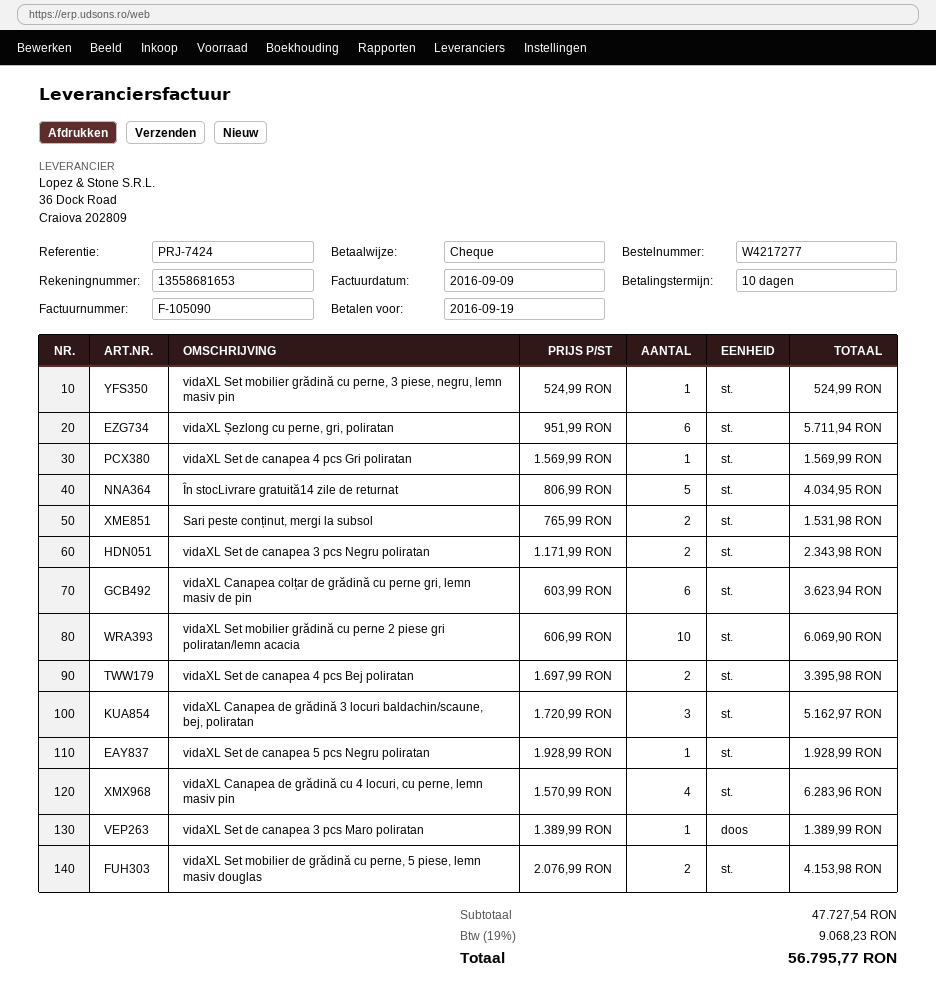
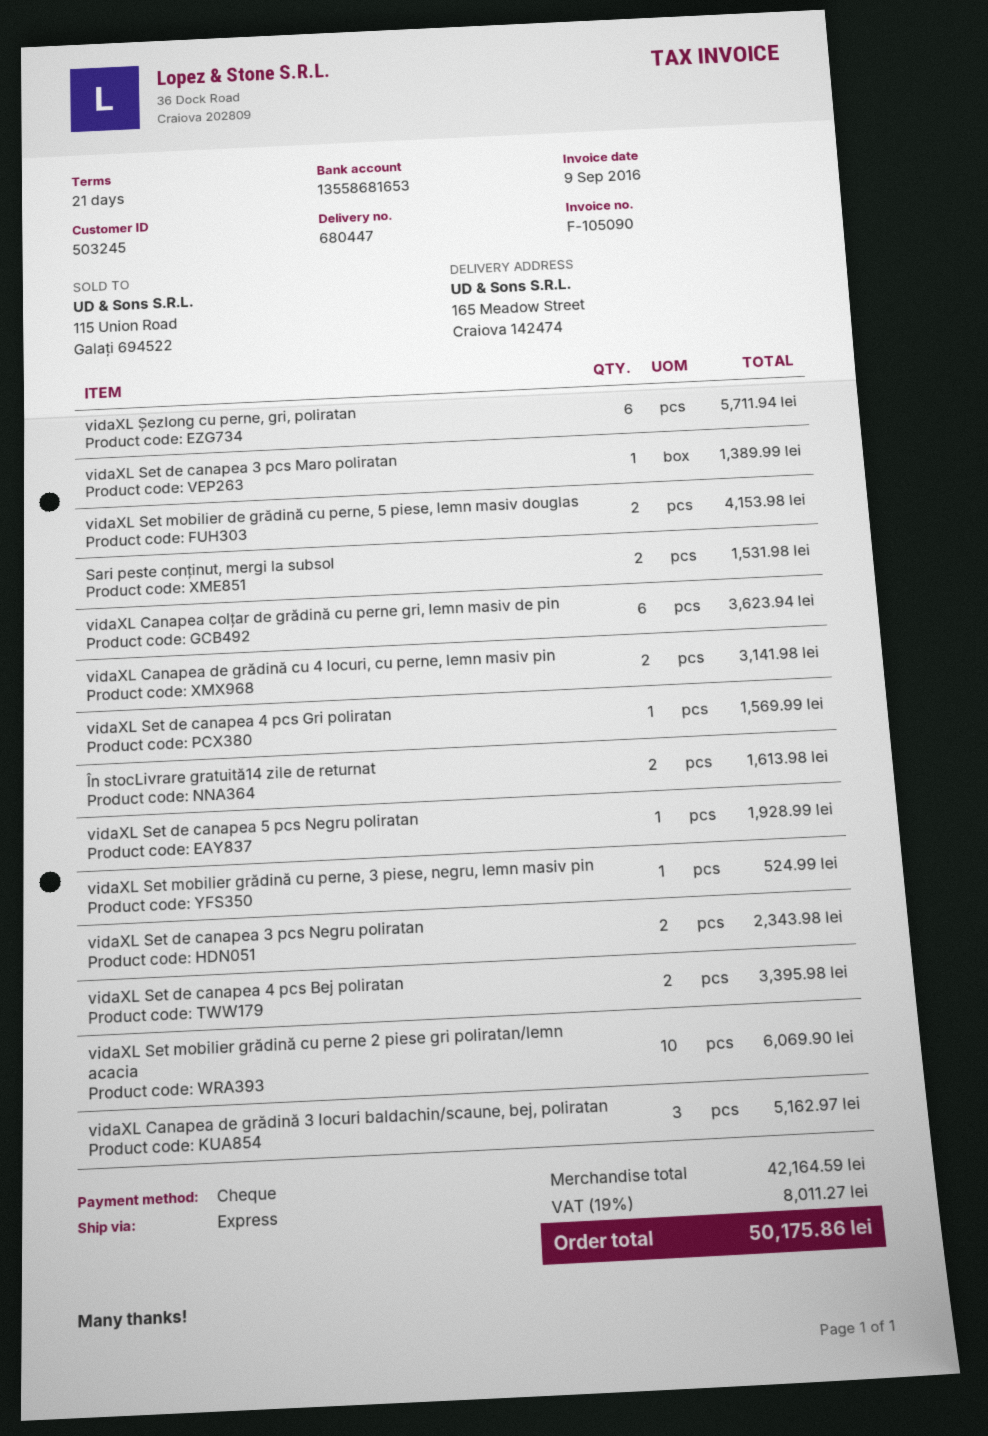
payment terms: 10 days -> 21 days
În stocLivrare gratuită14 zile de returnat: 5 for 4034.95 -> 2 for 1613.98
vidaXL Canapea de grădină cu 4 locuri, cu perne, lemn masiv pin: 4 for 6283.96 -> 2 for 3141.98
subtotal: 47727.54 -> 42164.59
tax: 19% = 9068.23 -> 19% = 8011.27
total: 56795.77 -> 50175.86

